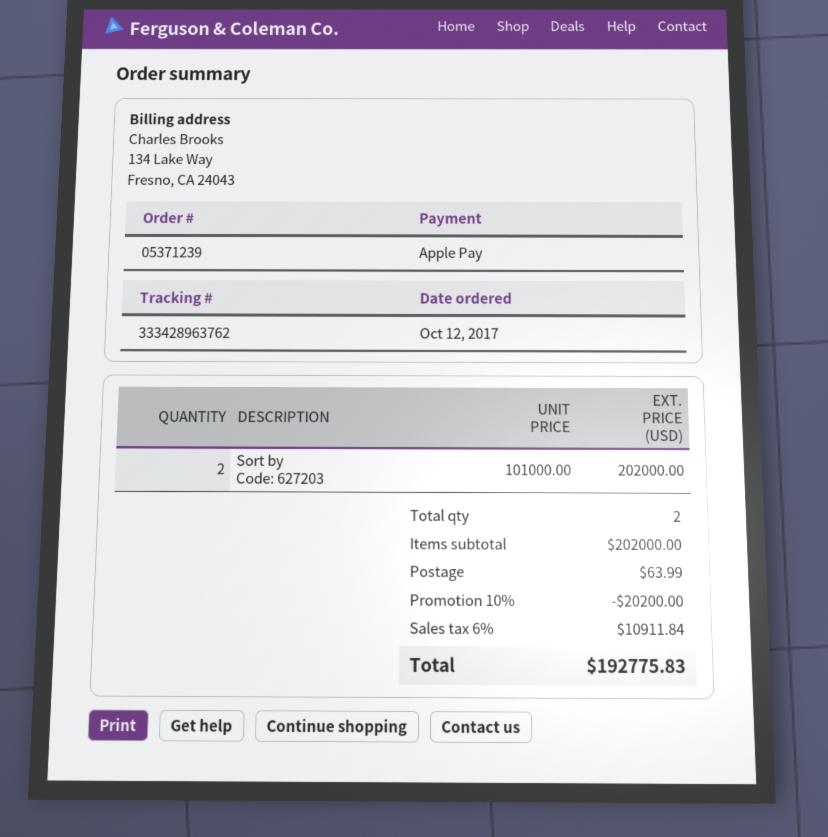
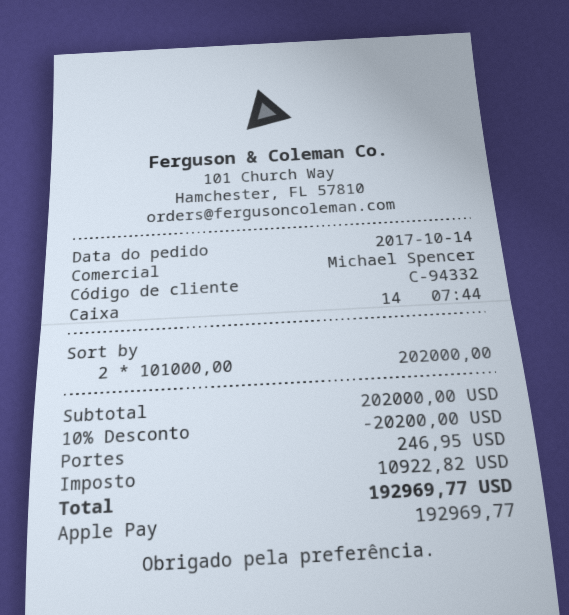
order date: 2017-10-12 -> 2017-10-14
shipping: 63.99 -> 246.95
tax: 10911.84 -> 10922.82
total: 192775.83 -> 192969.77

